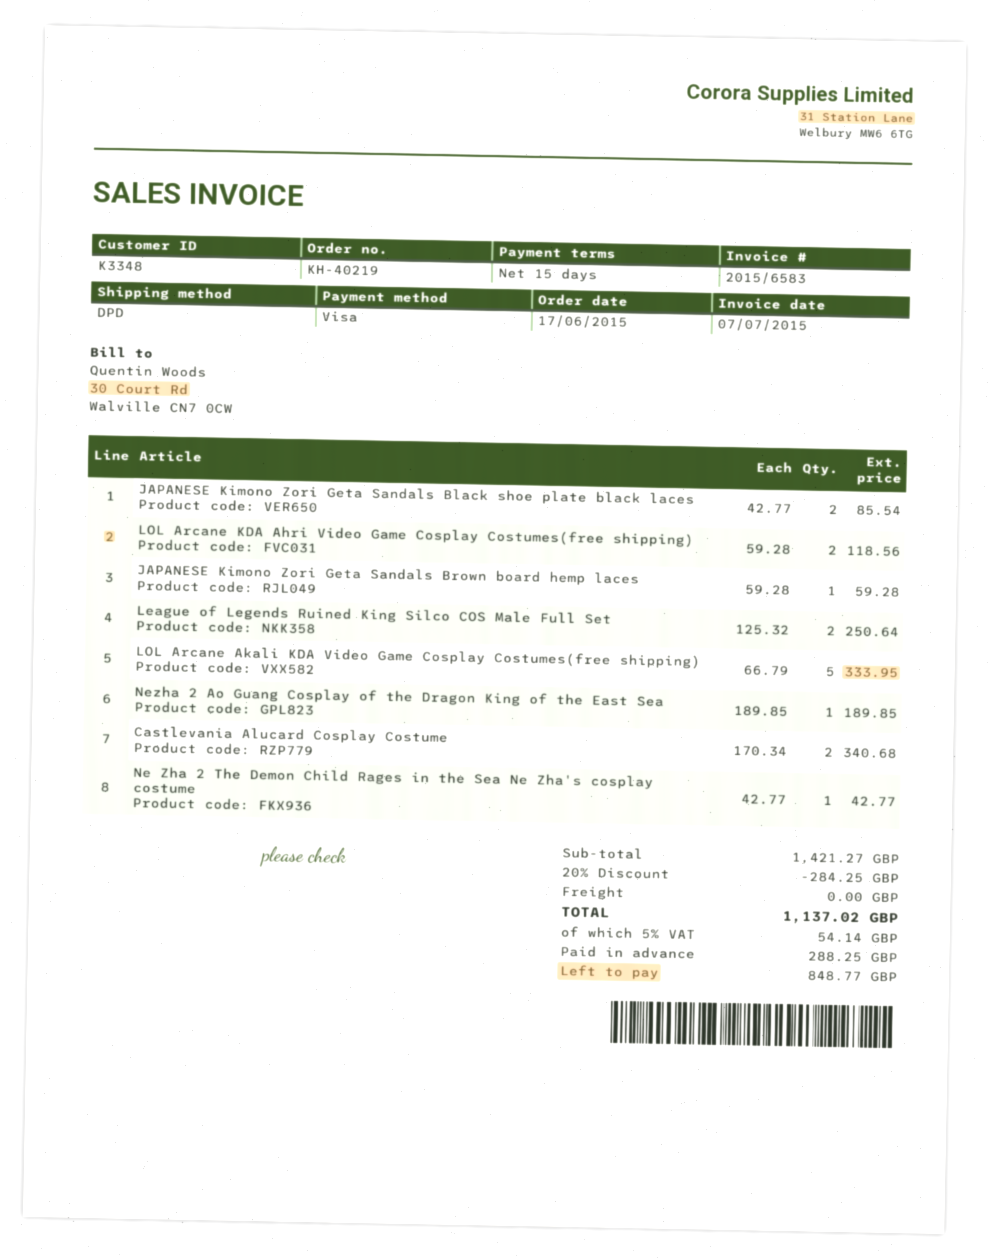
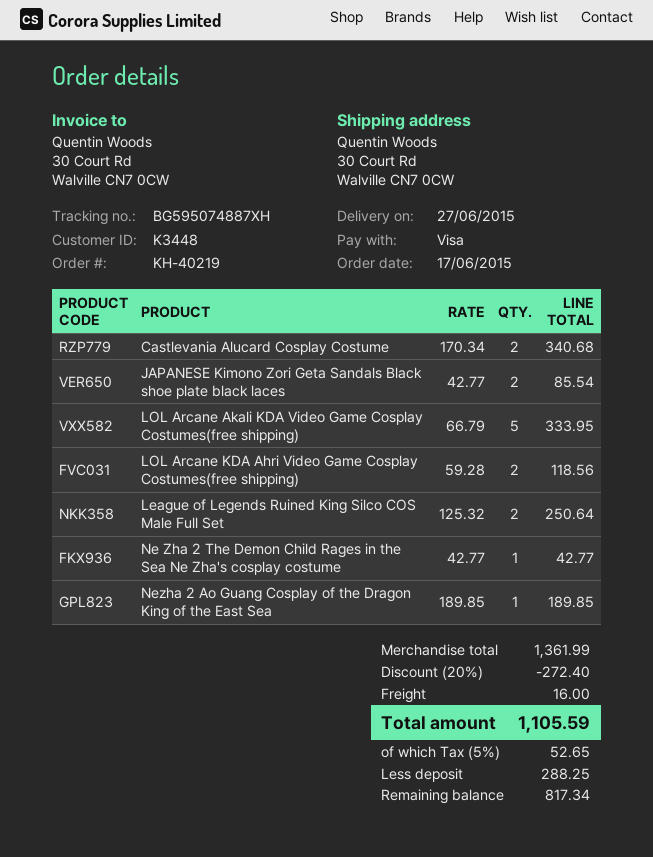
customer number: K3348 -> K3448
JAPANESE Kimono Zori Geta Sandals Brown board hemp laces: 1 x 59.28 = 59.28 -> none
subtotal: 1421.27 -> 1361.99
discount: 20% = 284.25 -> 20% = 272.40
shipping: 0.00 -> 16.00
tax: 5% = 54.14 -> 5% = 52.65
total: 1137.02 -> 1105.59
balance: 848.77 -> 817.34

